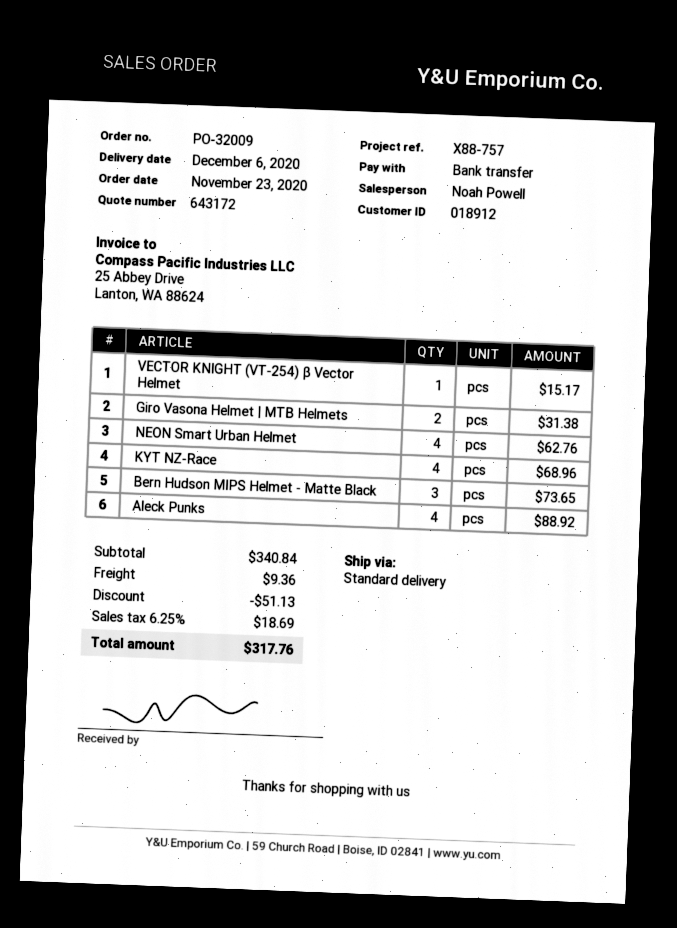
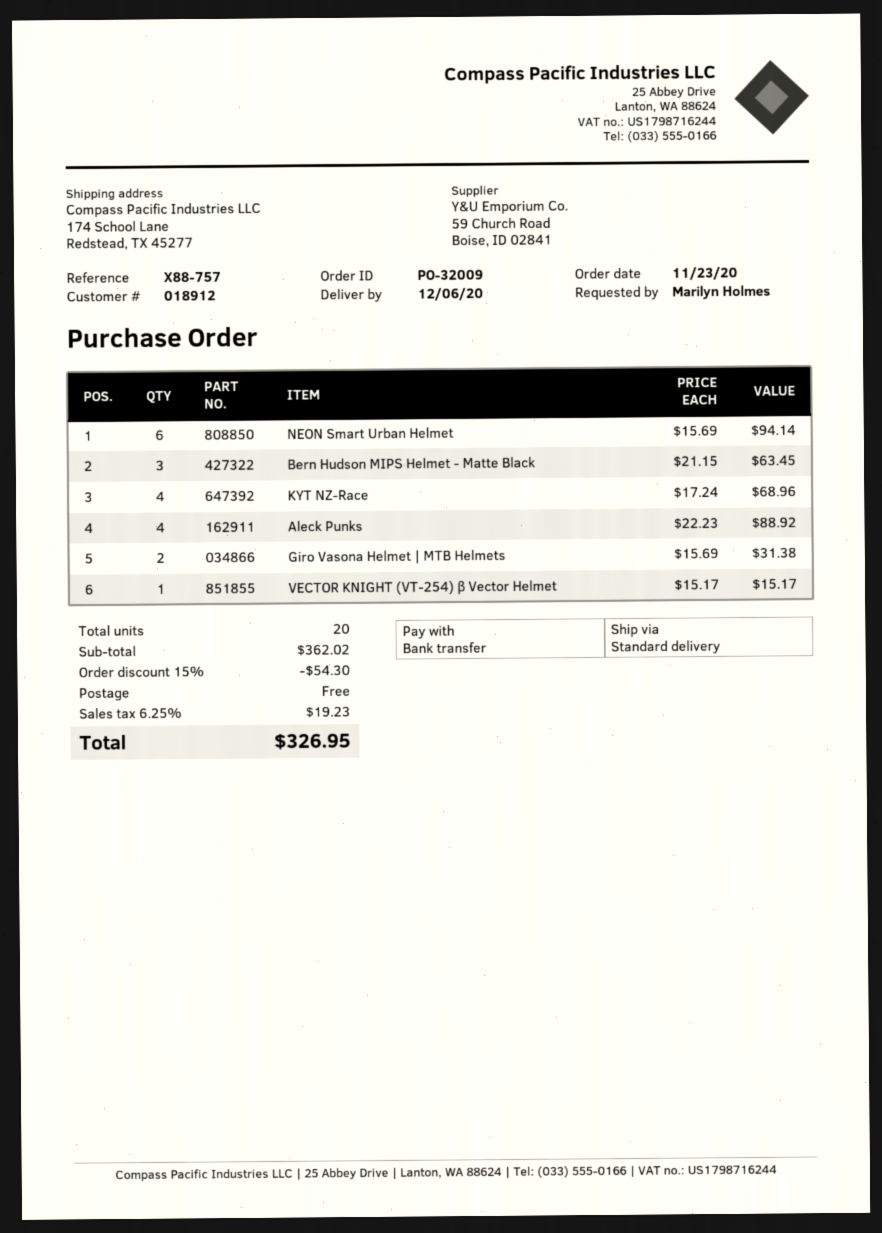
NEON Smart Urban Helmet: 4 for 62.76 -> 6 for 94.14
Bern Hudson MIPS Helmet - Matte Black: 3 for 73.65 -> 3 for 63.45
subtotal: 340.84 -> 362.02
discount: 51.13 -> 54.30
shipping: 9.36 -> 0.00
tax: 6.25% = 18.69 -> 6.25% = 19.23
total: 317.76 -> 326.95

